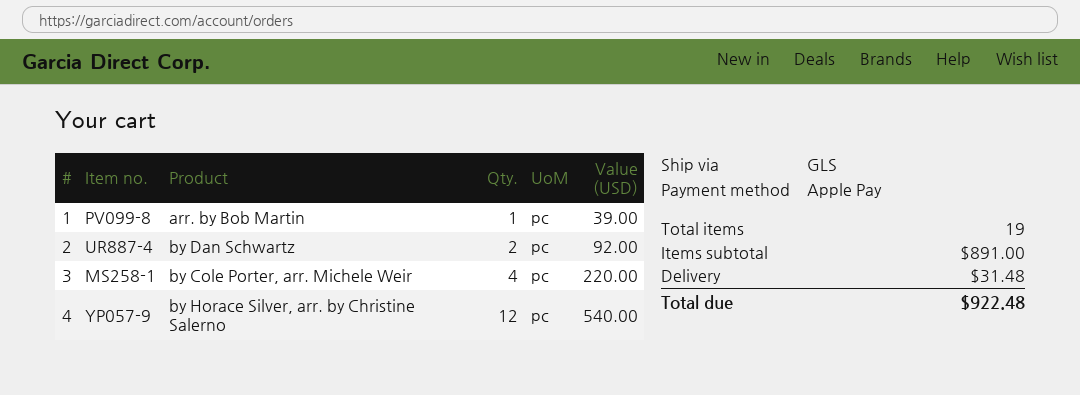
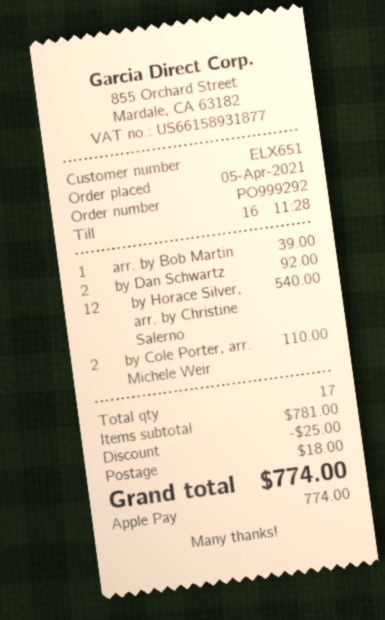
by Cole Porter, arr. Michele Weir: 4 for 220.00 -> 2 for 110.00
total quantity: 19 -> 17
subtotal: 891.00 -> 781.00
discount: none -> 25.00
shipping: 31.48 -> 18.00
total: 922.48 -> 774.00

